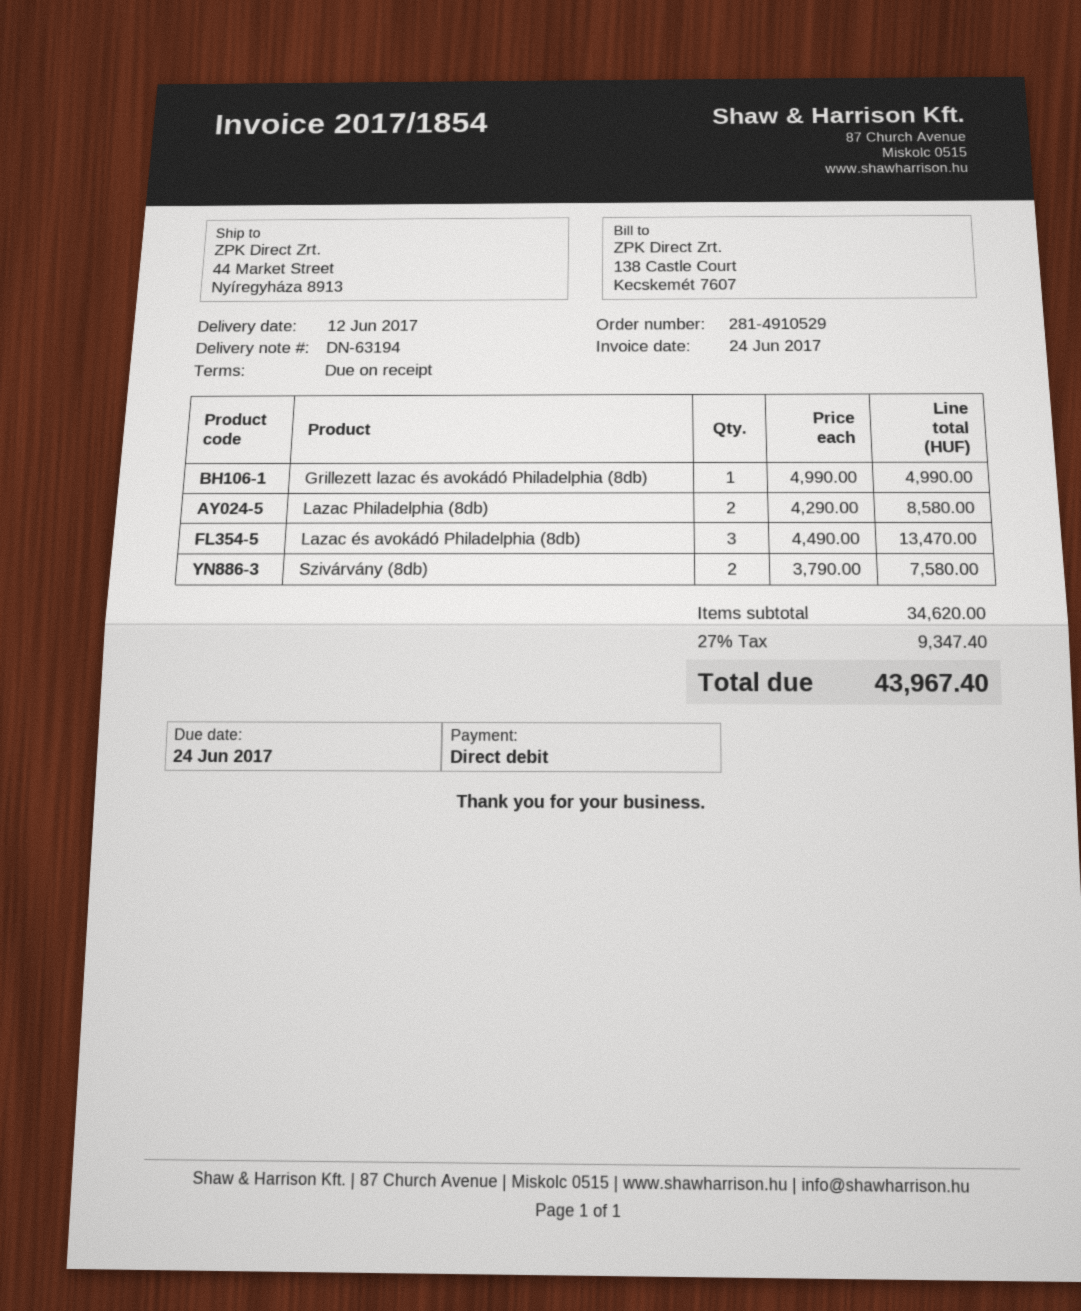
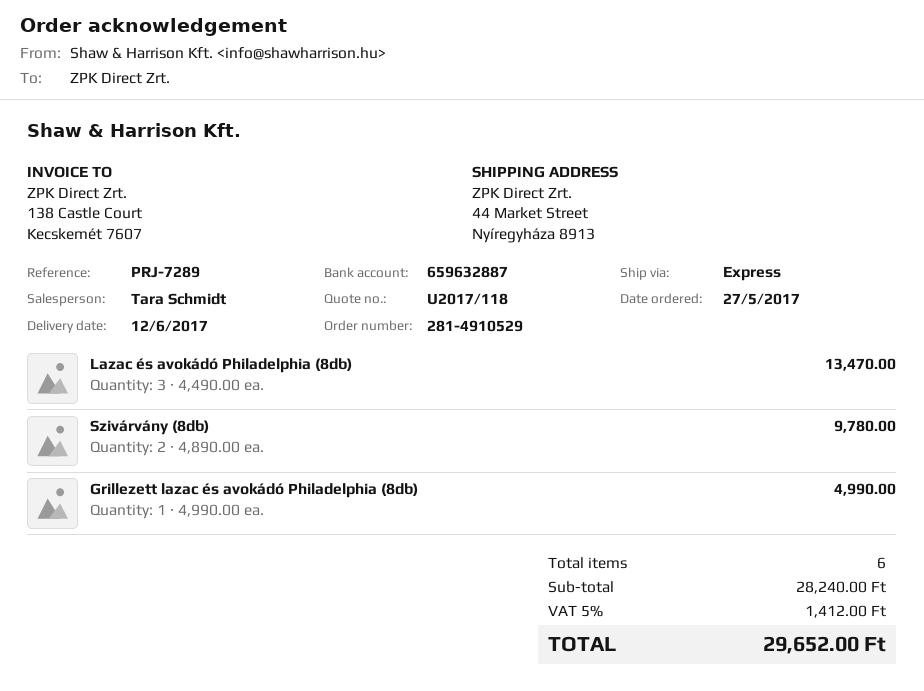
Lazac Philadelphia (8db): 2 x 4290.00 = 8580.00 -> none
Szivárvány (8db): 2 x 3790.00 = 7580.00 -> 2 x 4890.00 = 9780.00
subtotal: 34620.00 -> 28240.00
tax: 27% = 9347.40 -> 5% = 1412.00
total: 43967.40 -> 29652.00

